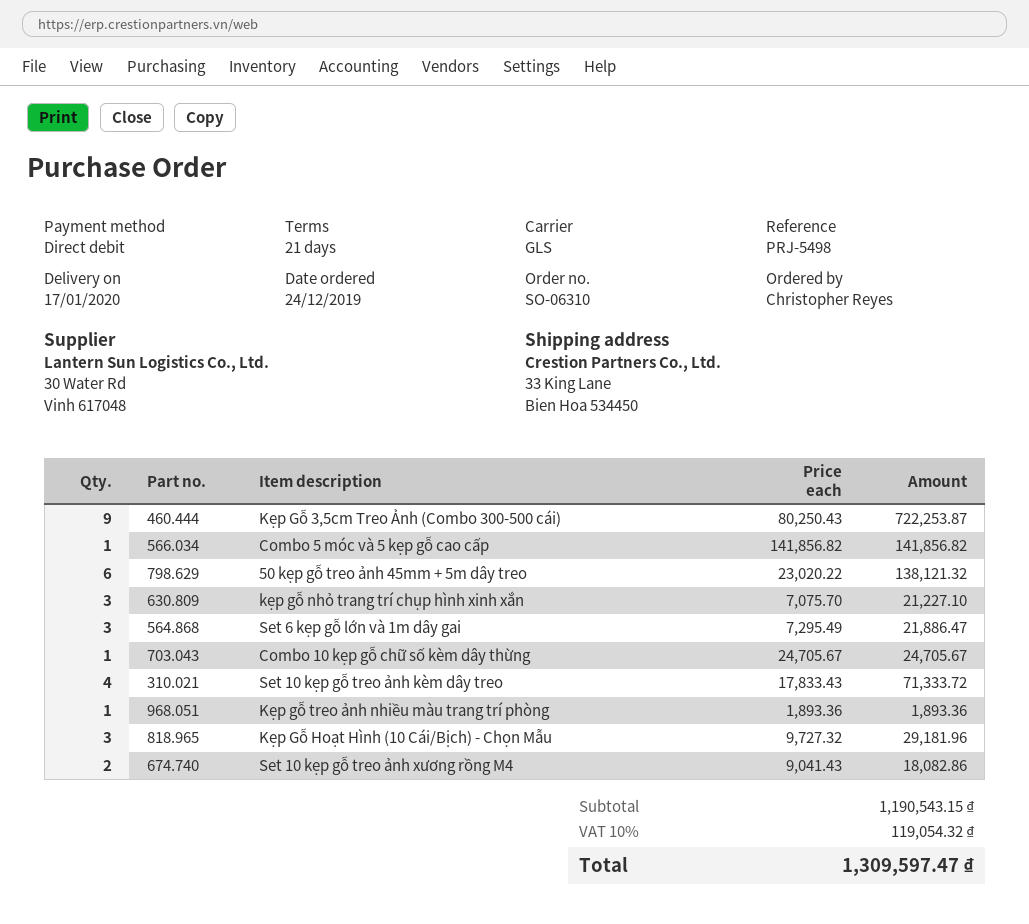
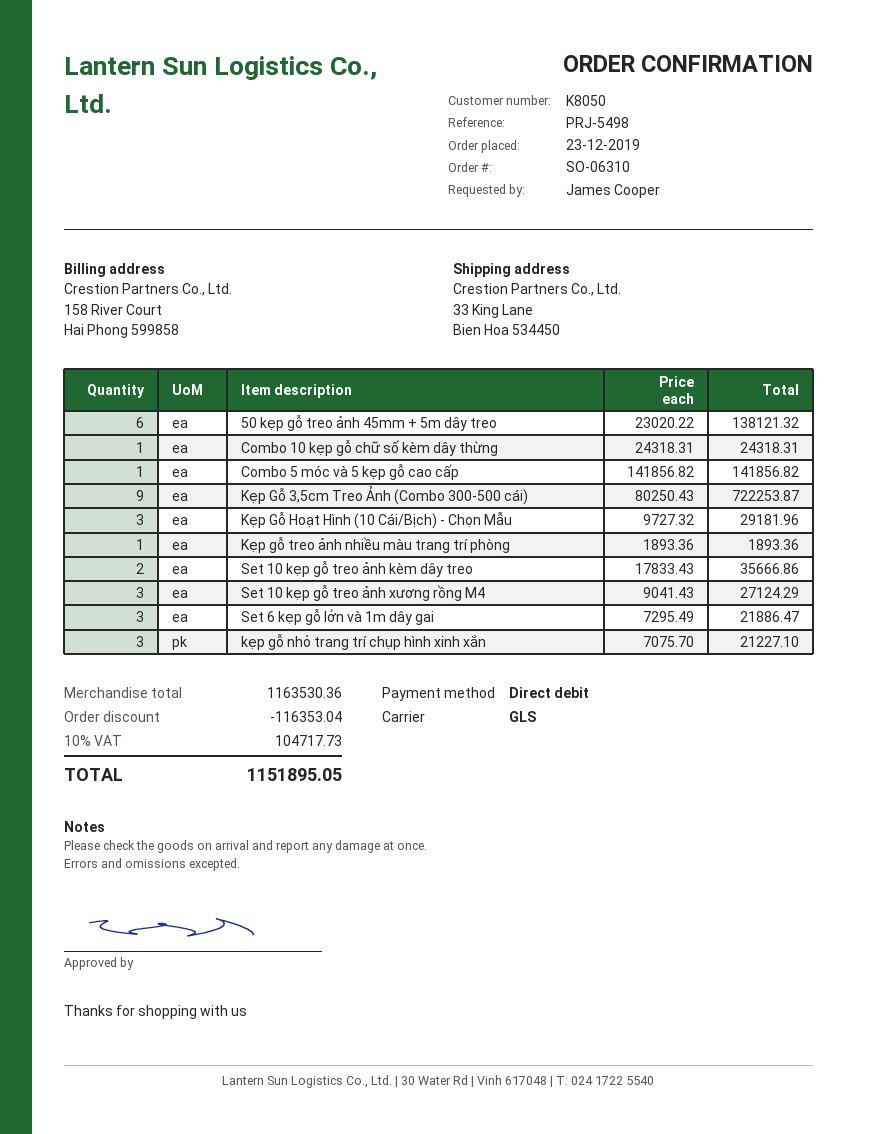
order date: 2019-12-24 -> 2019-12-23
ordered by: Christopher Reyes -> James Cooper
Combo 10 kẹp gỗ chữ số kèm dây thừng: 1 x 24705.67 = 24705.67 -> 1 x 24318.31 = 24318.31
Set 10 kẹp gỗ treo ảnh kèm dây treo: 4 x 17833.43 = 71333.72 -> 2 x 17833.43 = 35666.86
Set 10 kẹp gỗ treo ảnh xương rồng M4: 2 x 9041.43 = 18082.86 -> 3 x 9041.43 = 27124.29
subtotal: 1190543.15 -> 1163530.36
discount: none -> 116353.04
tax: 10% = 119054.32 -> 10% = 104717.73
total: 1309597.47 -> 1151895.05

